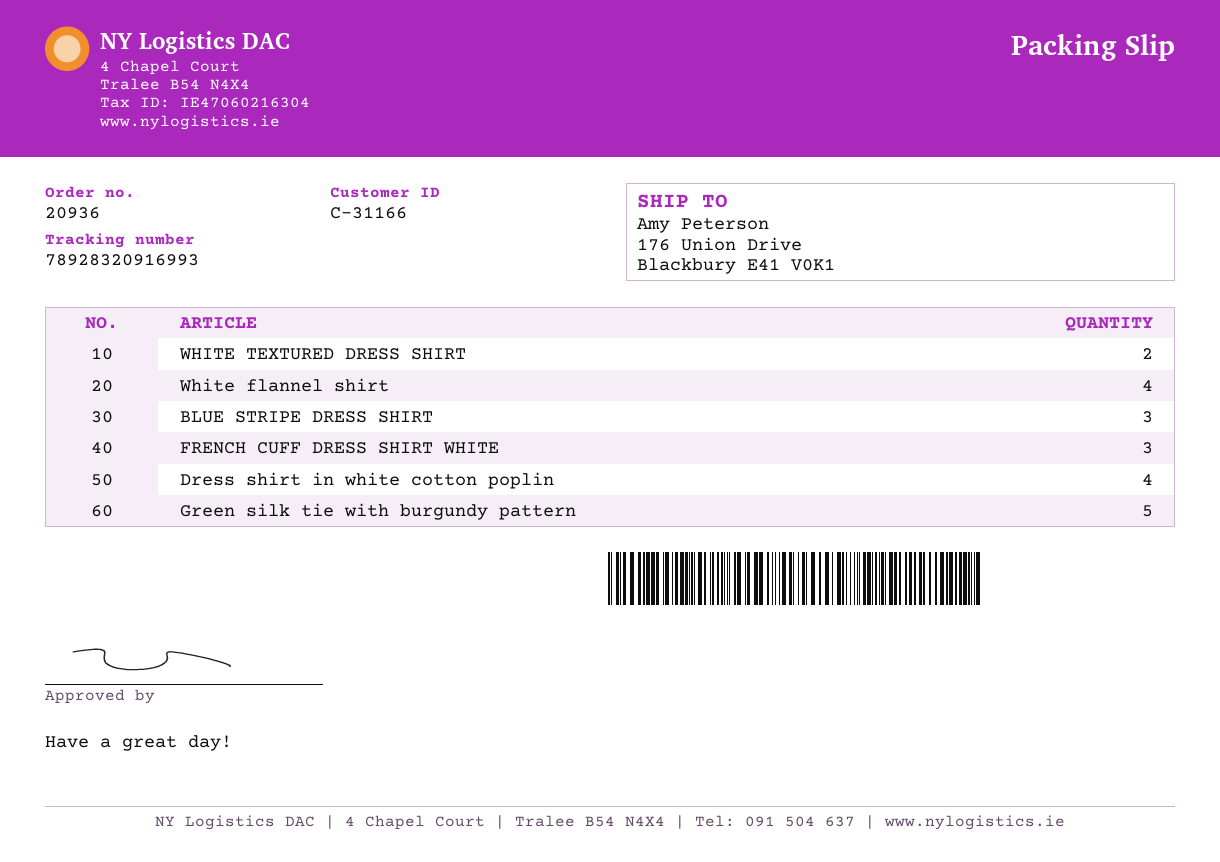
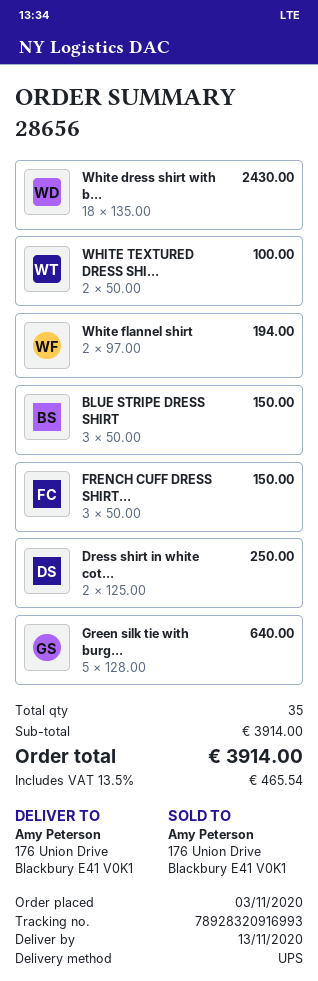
order number: 20936 -> 28656
White flannel shirt: 4 -> 2
Dress shirt in white cotton poplin: 4 -> 2
White dress shirt with b...: none -> 18

